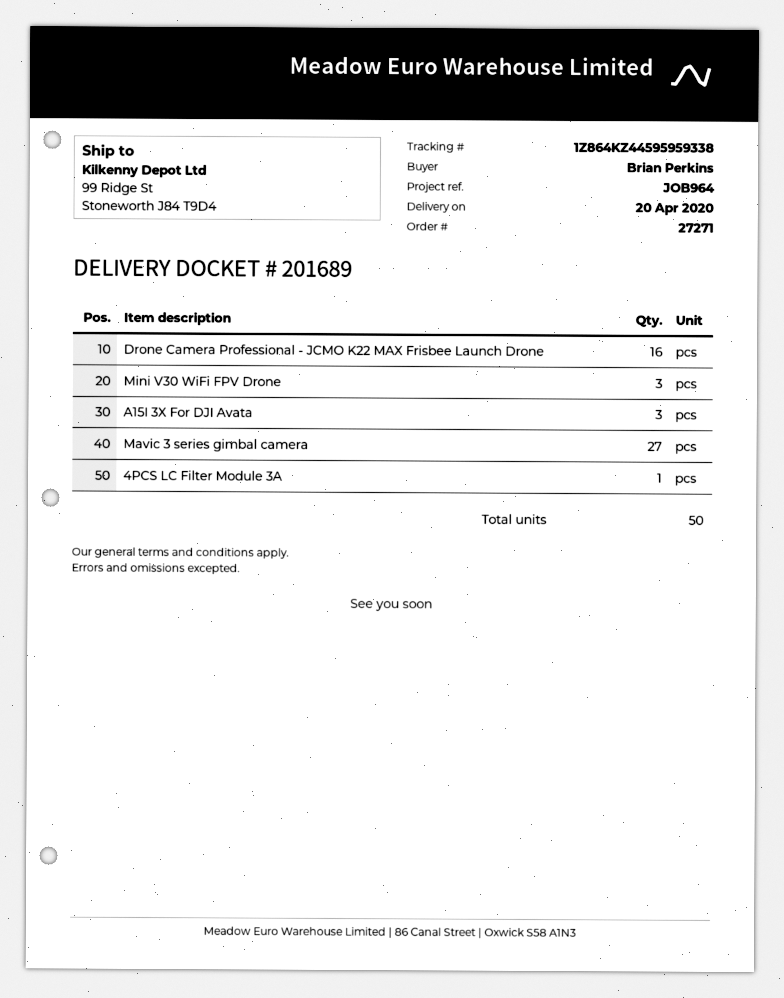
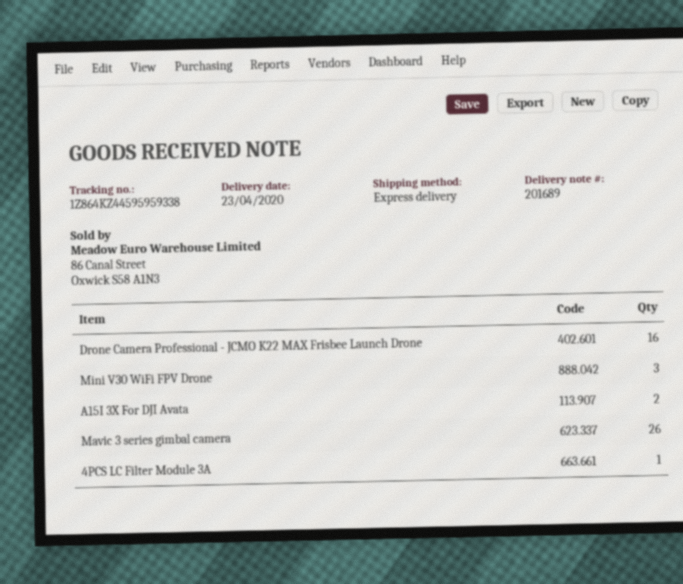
delivery date: 2020-04-20 -> 2020-04-23
A15I 3X For DJI Avata: 3 -> 2
Mavic 3 series gimbal camera: 27 -> 26

